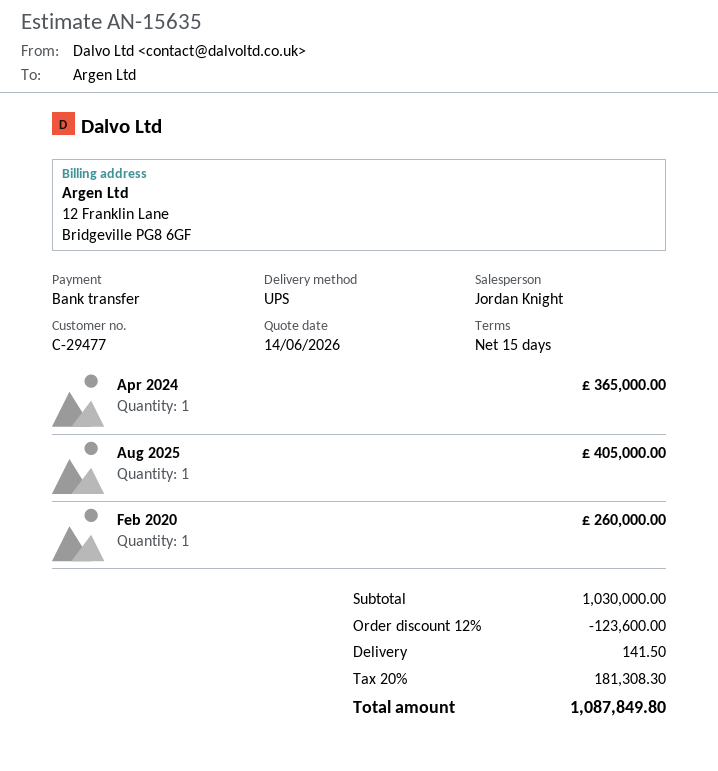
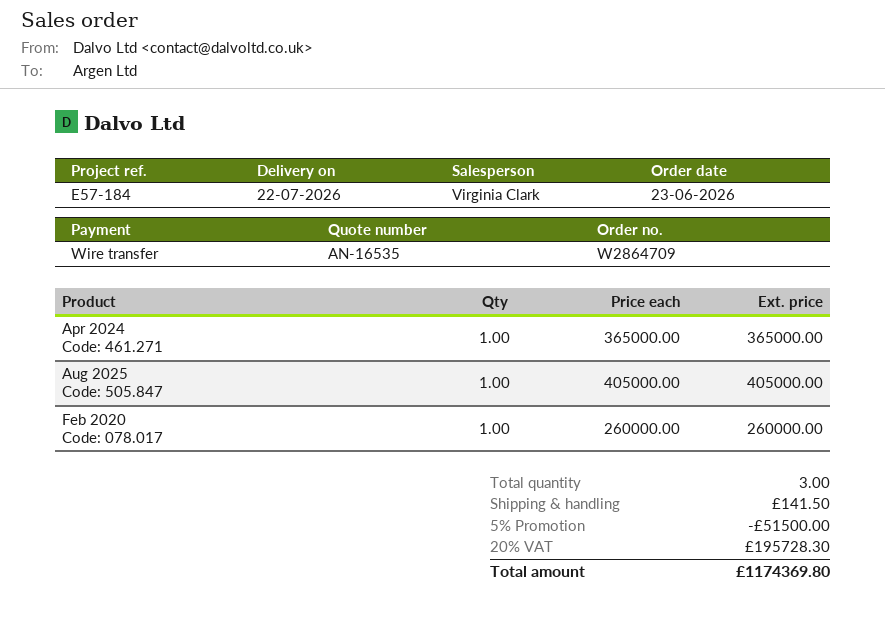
quote number: AN-15635 -> AN-16535
sales rep: Jordan Knight -> Virginia Clark
discount: 12% = 123600.00 -> 5% = 51500.00
tax: 20% = 181308.30 -> 20% = 195728.30
total: 1087849.80 -> 1174369.80

